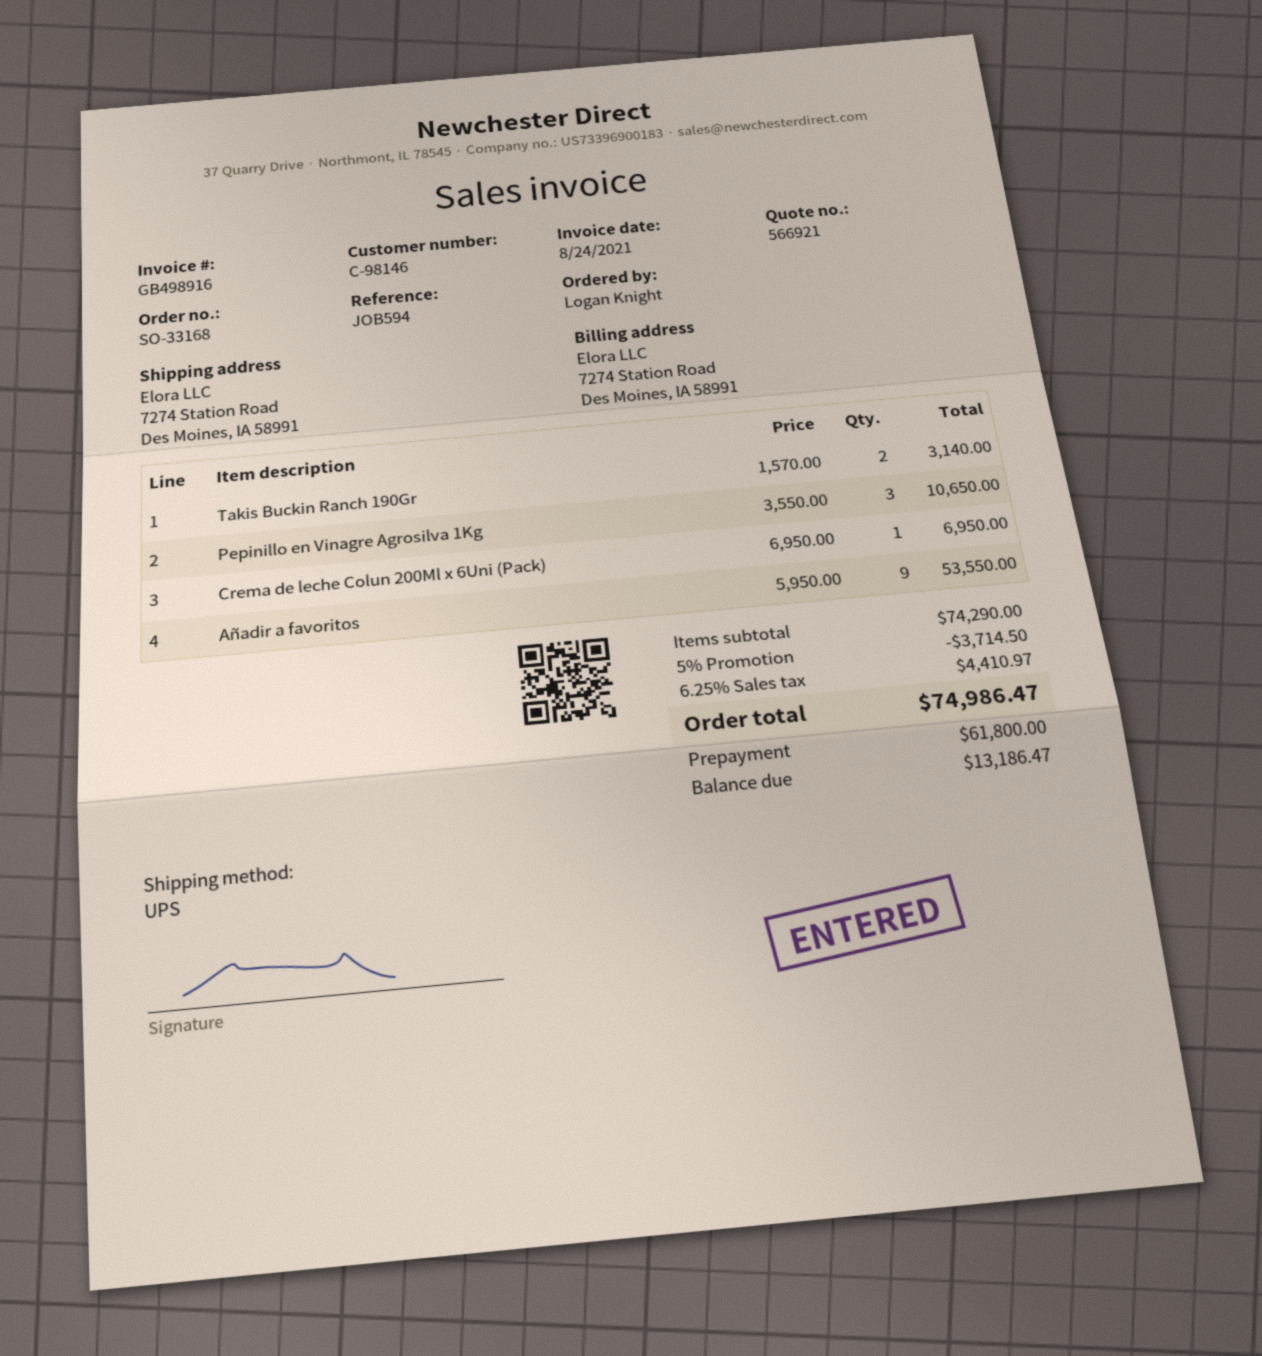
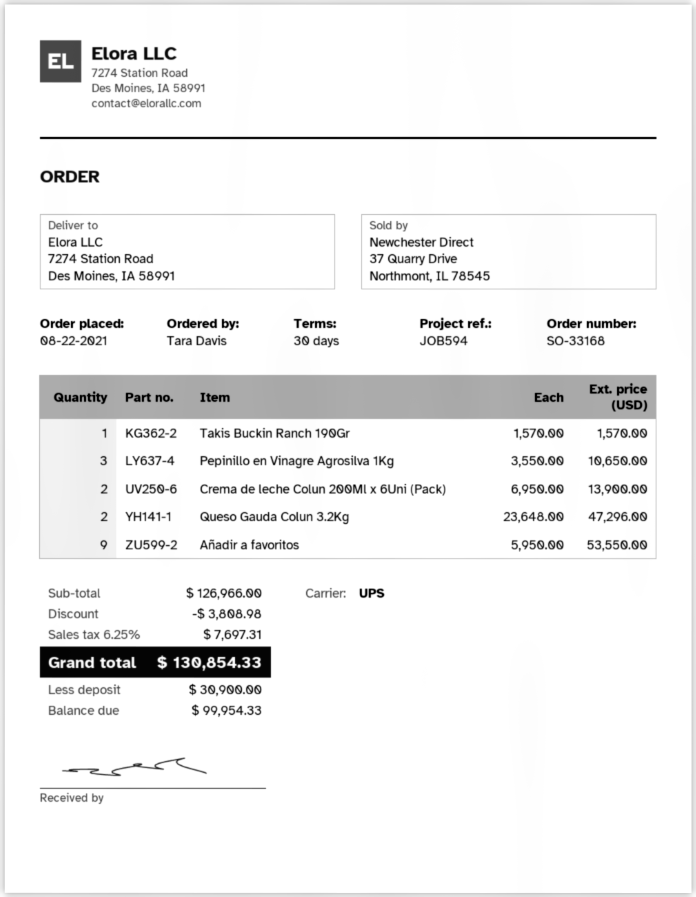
ordered by: Logan Knight -> Tara Davis
Takis Buckin Ranch 190Gr: 2 x 1570.00 = 3140.00 -> 1 x 1570.00 = 1570.00
Crema de leche Colun 200Ml x 6Uni (Pack): 1 x 6950.00 = 6950.00 -> 2 x 6950.00 = 13900.00
Queso Gauda Colun 3.2Kg: none -> 2 x 23648.00 = 47296.00
subtotal: 74290.00 -> 126966.00
discount: 3714.50 -> 3808.98
tax: 6.25% = 4410.97 -> 6.25% = 7697.31
total: 74986.47 -> 130854.33
deposit: 61800.00 -> 30900.00
balance: 13186.47 -> 99954.33

